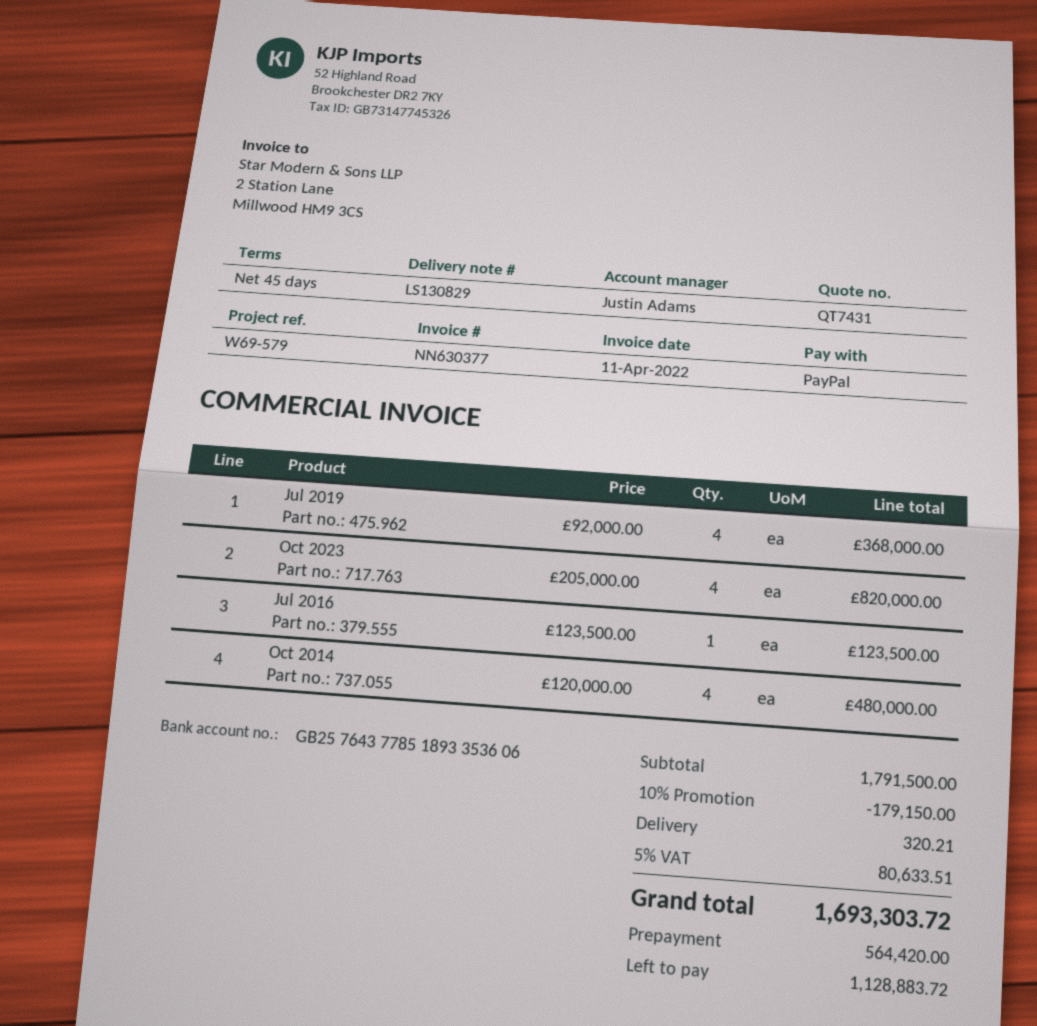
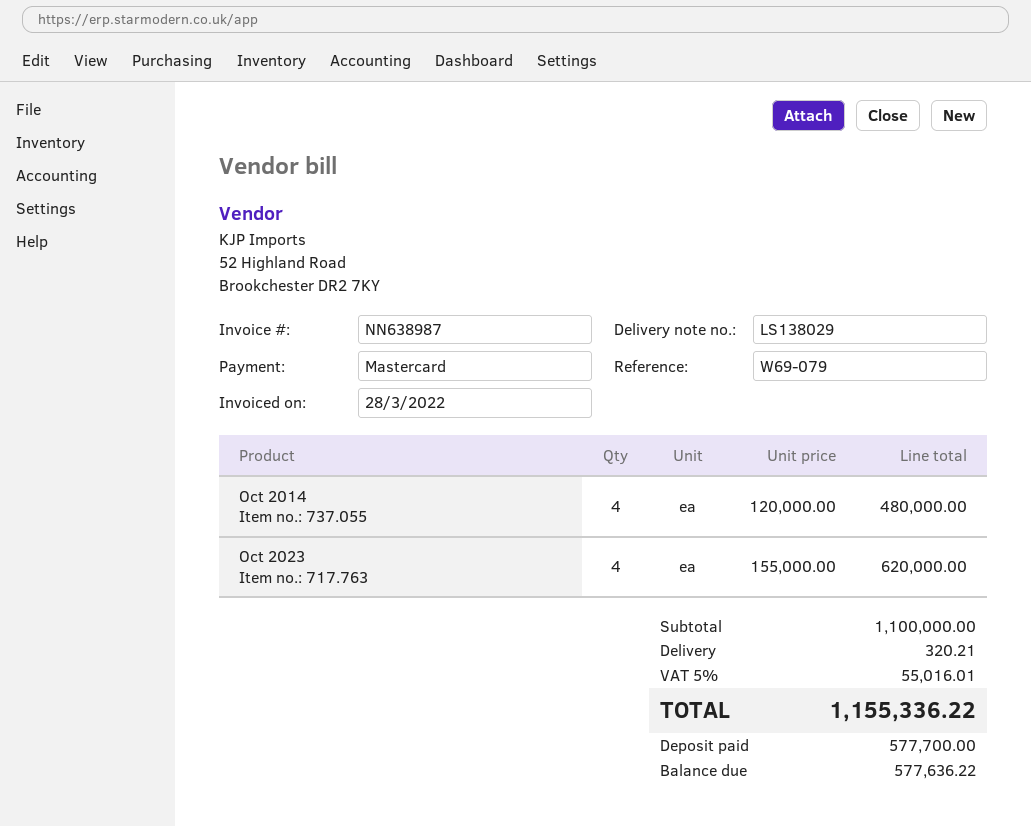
delivery note number: LS130829 -> LS138029
invoice number: NN630377 -> NN638987
invoice date: 2022-04-11 -> 2022-03-28
reference: W69-579 -> W69-079
payment method: PayPal -> Mastercard
Jul 2019: 4 x 92000.00 = 368000.00 -> none
Oct 2023: 4 x 205000.00 = 820000.00 -> 4 x 155000.00 = 620000.00
Jul 2016: 1 x 123500.00 = 123500.00 -> none
subtotal: 1791500.00 -> 1100000.00
discount: 10% = 179150.00 -> none
tax: 5% = 80633.51 -> 5% = 55016.01
total: 1693303.72 -> 1155336.22
deposit: 564420.00 -> 577700.00
balance: 1128883.72 -> 577636.22

